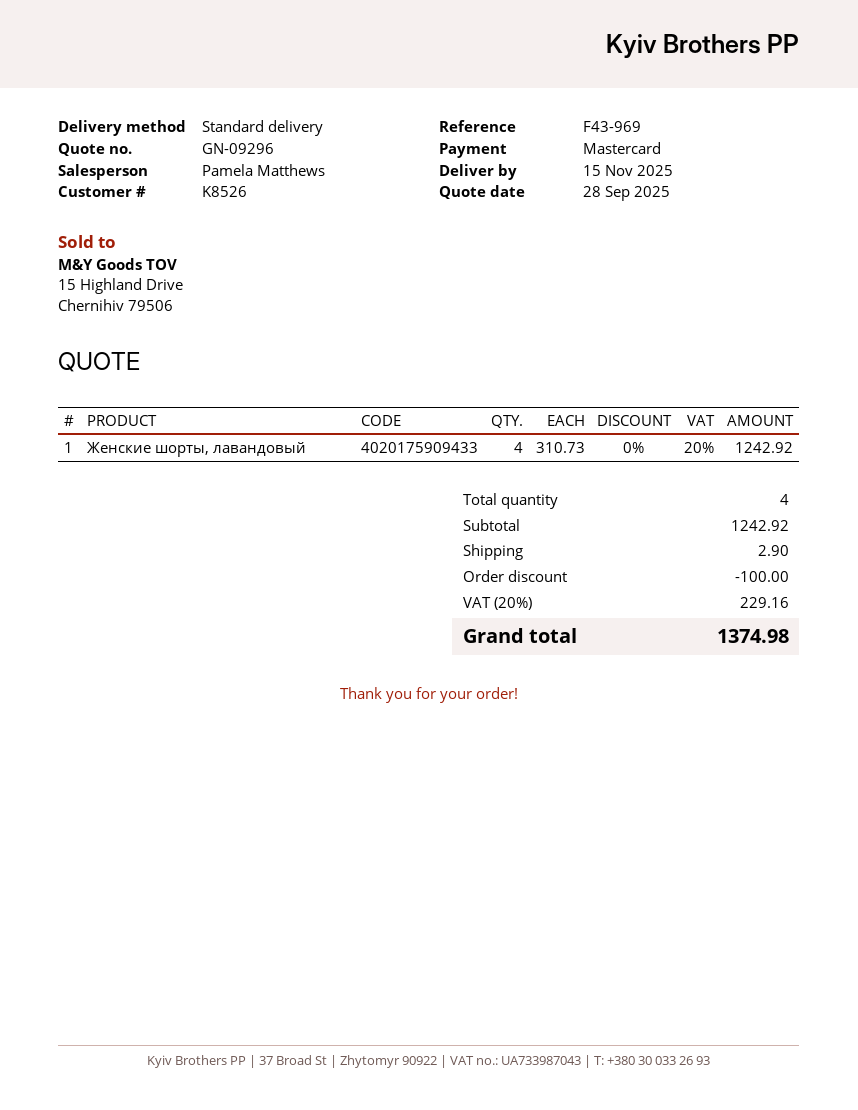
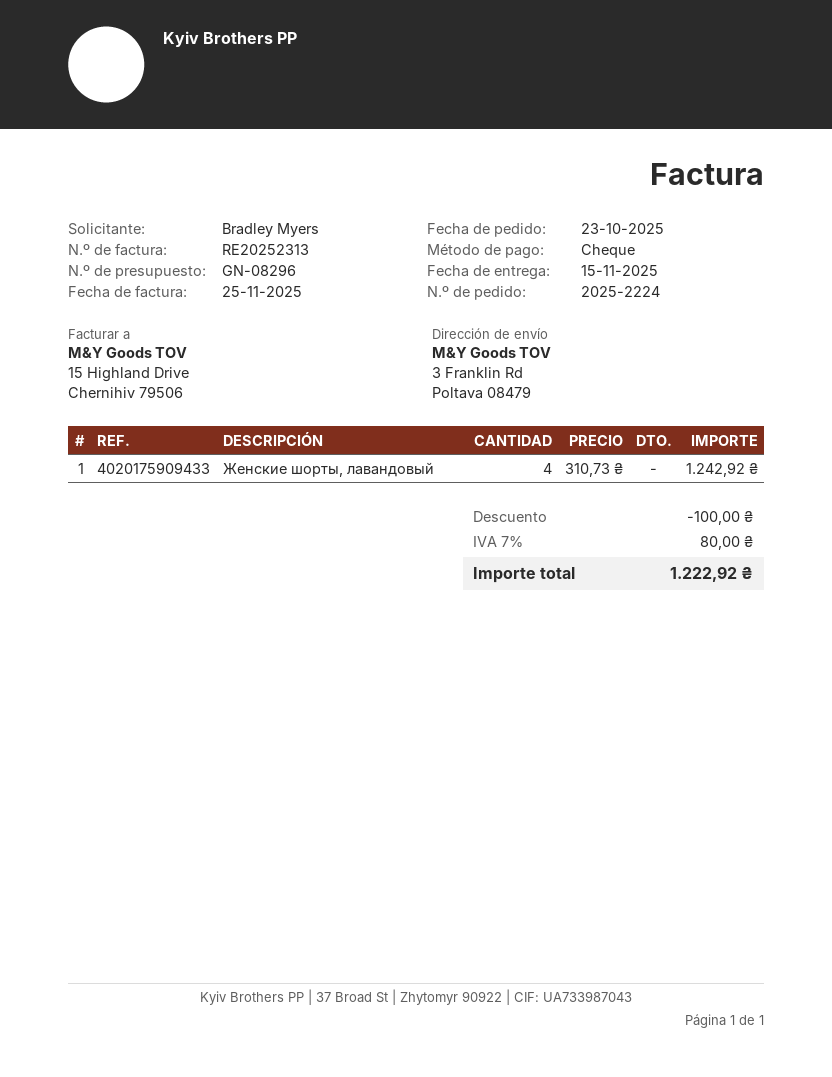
quote number: GN-09296 -> GN-08296
payment method: Mastercard -> cheque
shipping: 2.90 -> none
tax: 20% = 229.16 -> 7% = 80.00
total: 1374.98 -> 1222.92

